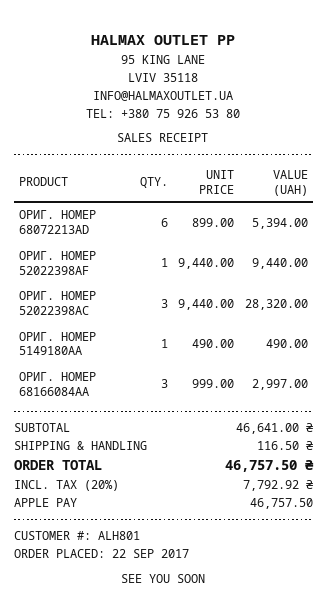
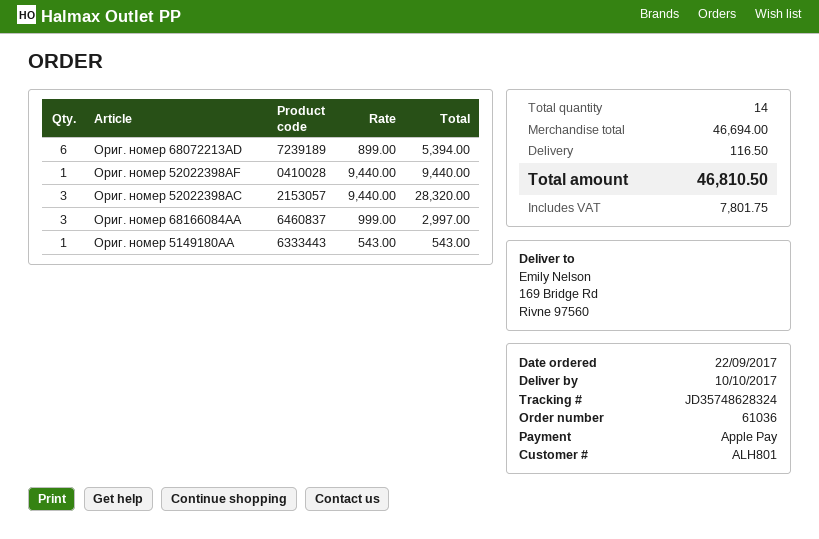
ОРИГ. НОМЕР 5149180AA: 1 x 490.00 = 490.00 -> 1 x 543.00 = 543.00
subtotal: 46641.00 -> 46694.00
tax: 7792.92 -> 7801.75
total: 46757.50 -> 46810.50

